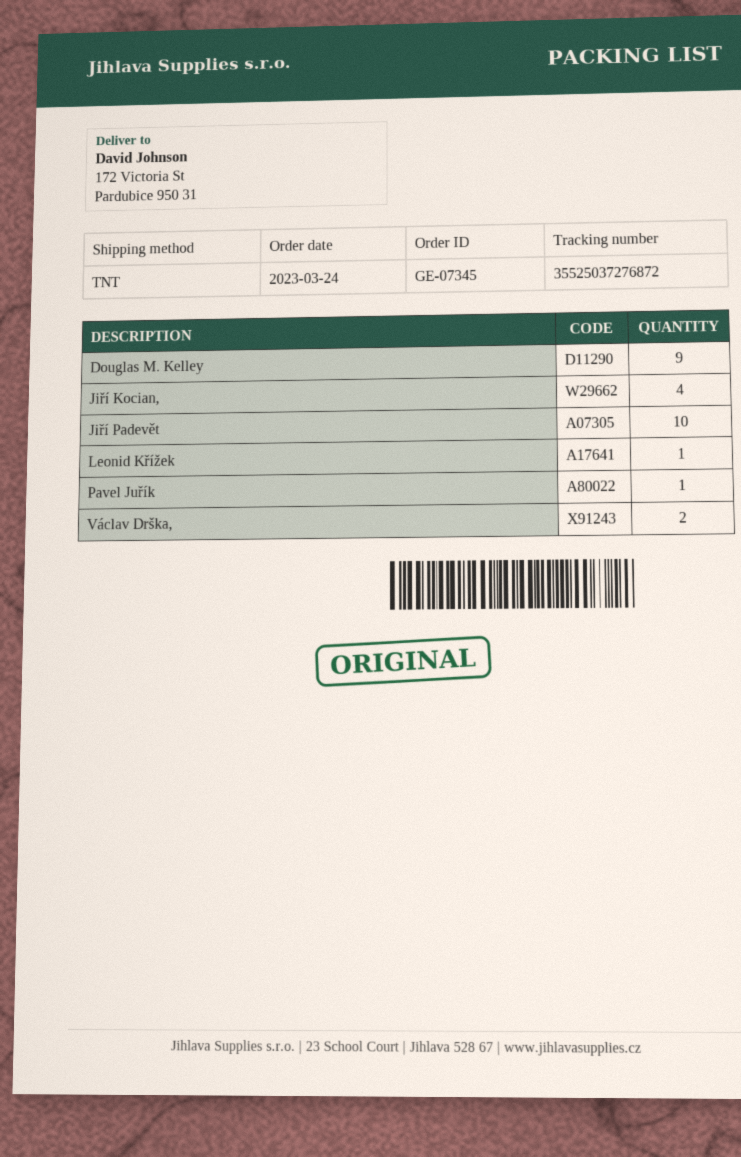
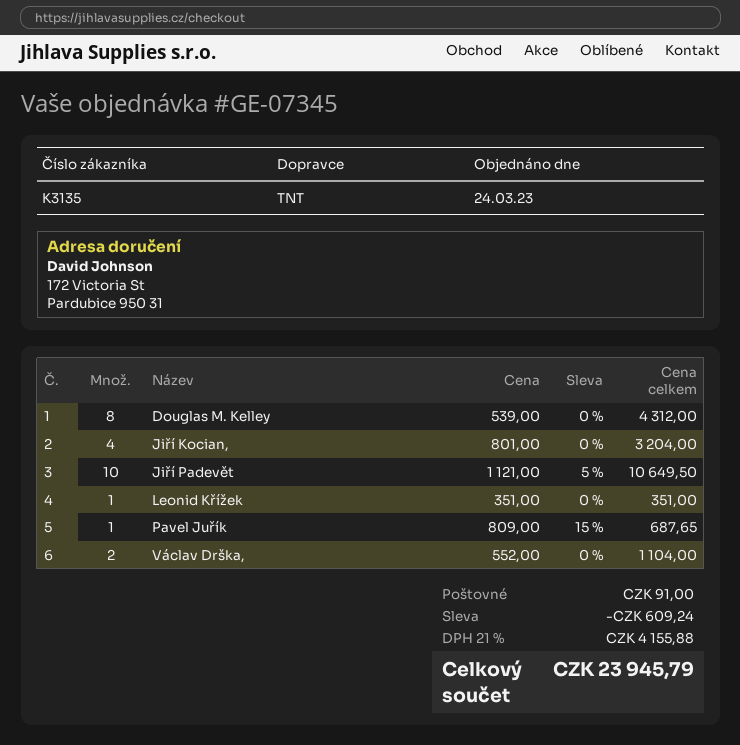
Douglas M. Kelley: 9 -> 8

